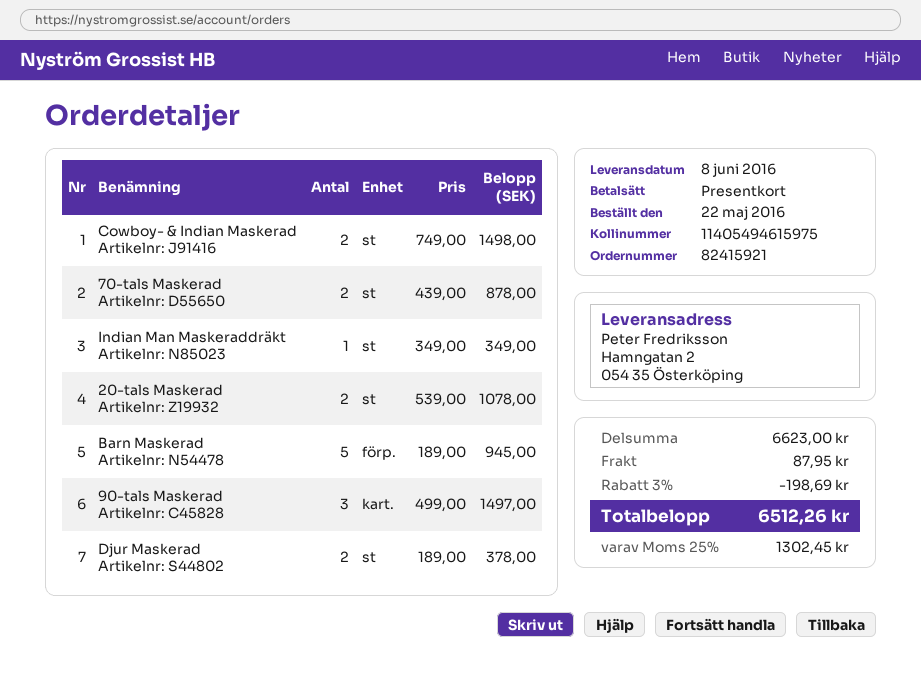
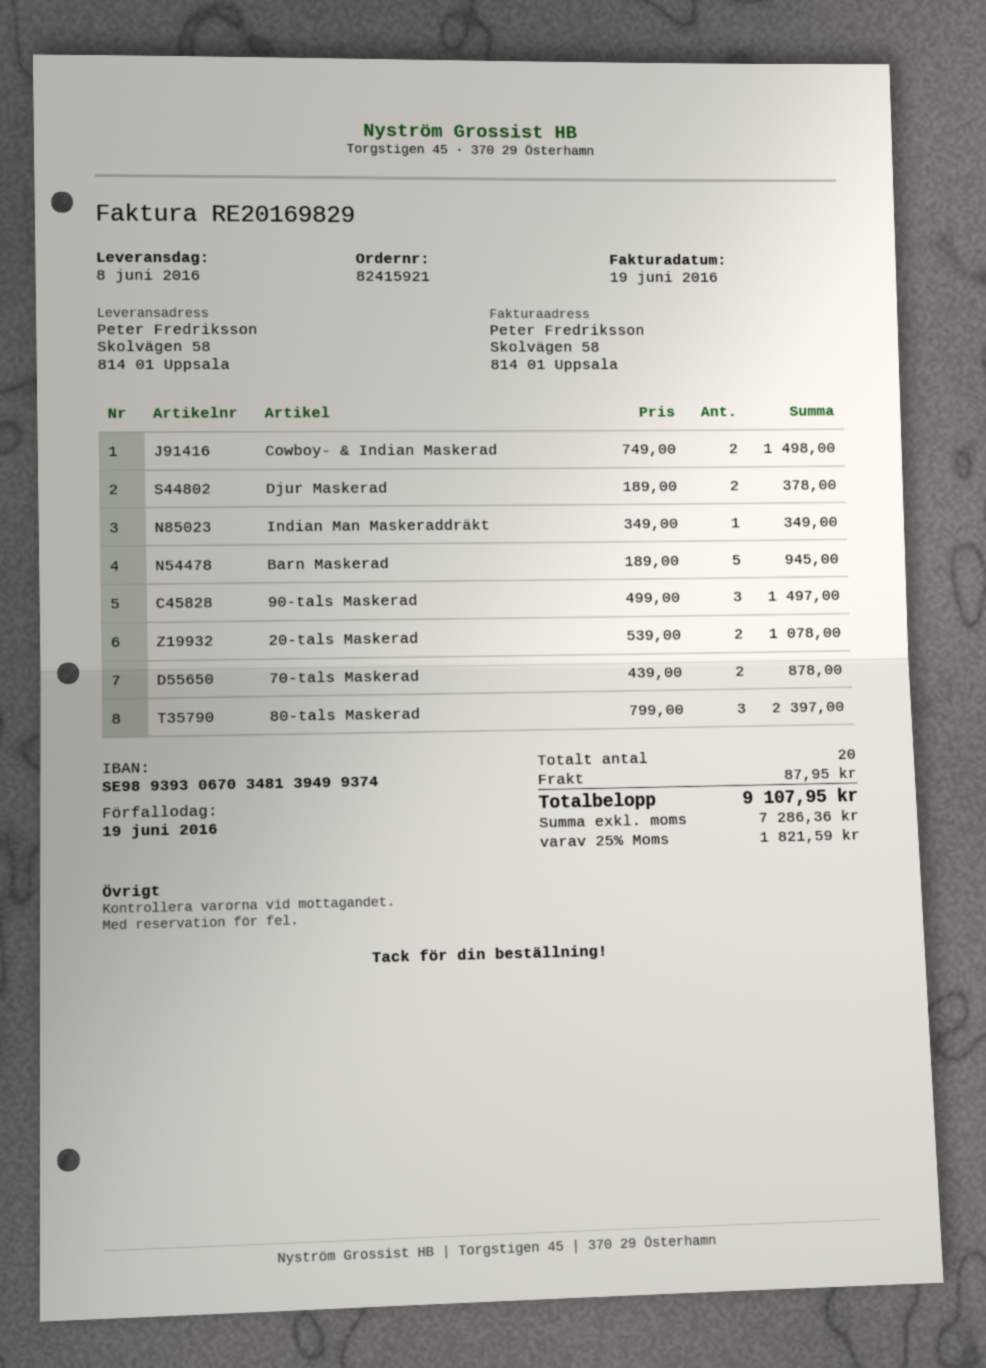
ship to: Hamngatan 2, 054 35 Österköping -> Skolvägen 58, 814 01 Uppsala
80-tals Maskerad: none -> 3 x 799.00 = 2397.00
discount: 3% = 198.69 -> none
tax: 25% = 1302.45 -> 25% = 1821.59
total: 6512.26 -> 9107.95

